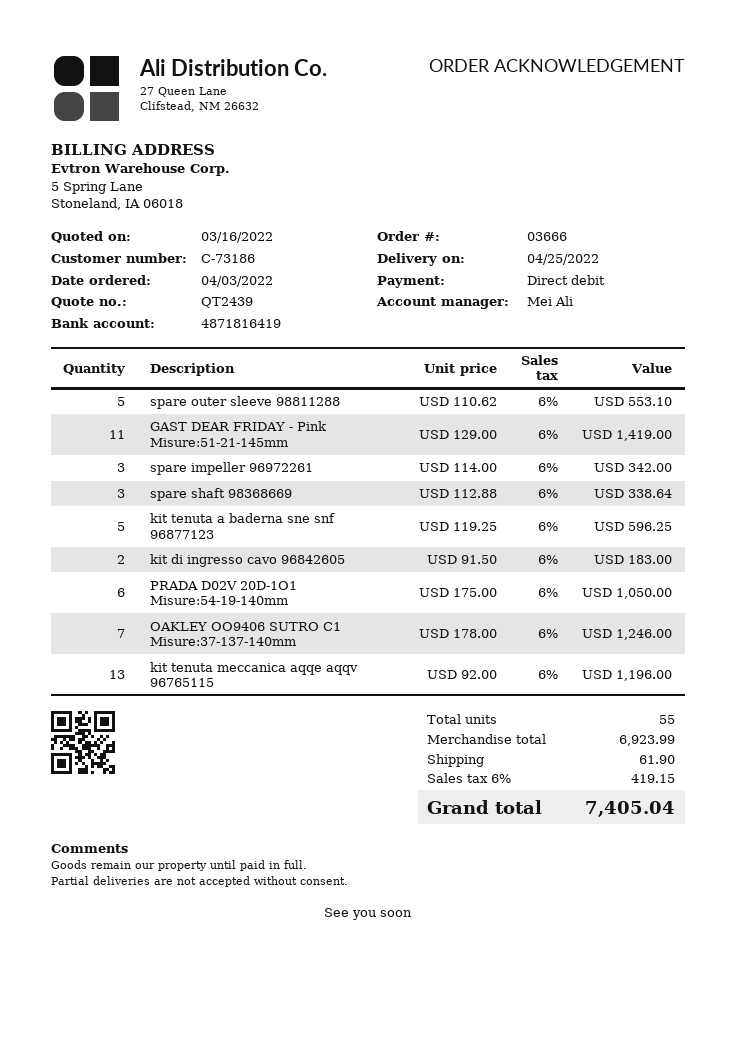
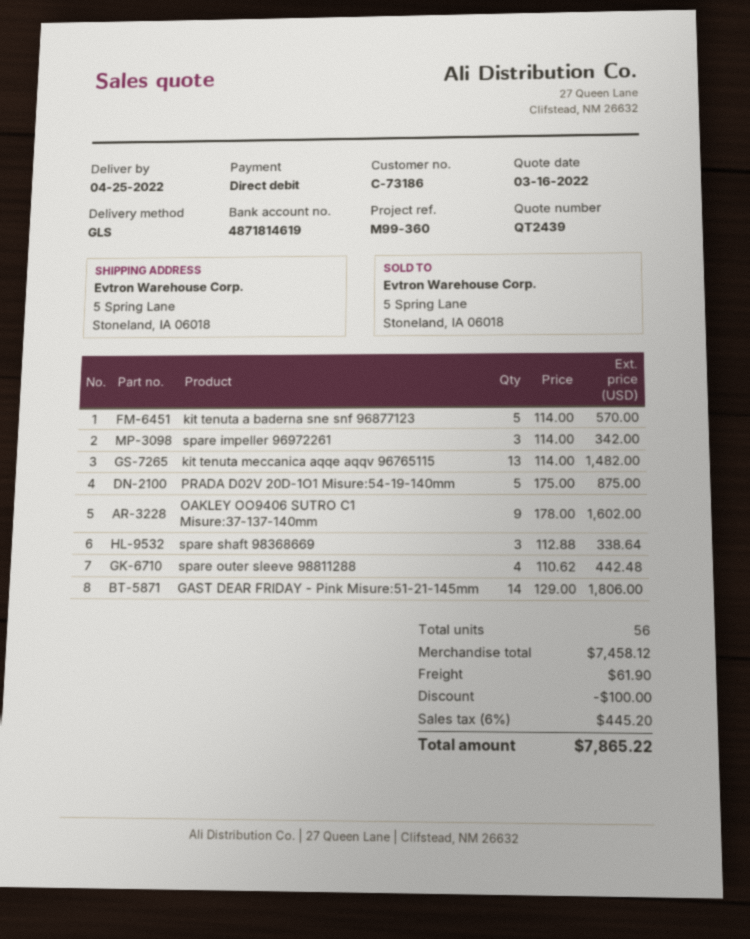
bank account: 4871816419 -> 4871814619
spare outer sleeve 98811288: 5 x 110.62 = 553.10 -> 4 x 110.62 = 442.48
GAST DEAR FRIDAY - Pink Misure:51-21-145mm: 11 x 129.00 = 1419.00 -> 14 x 129.00 = 1806.00
kit tenuta a baderna sne snf 96877123: 5 x 119.25 = 596.25 -> 5 x 114.00 = 570.00
kit di ingresso cavo 96842605: 2 x 91.50 = 183.00 -> none
PRADA D02V 20D-1O1 Misure:54-19-140mm: 6 x 175.00 = 1050.00 -> 5 x 175.00 = 875.00
OAKLEY OO9406 SUTRO C1 Misure:37-137-140mm: 7 x 178.00 = 1246.00 -> 9 x 178.00 = 1602.00
kit tenuta meccanica aqqe aqqv 96765115: 13 x 92.00 = 1196.00 -> 13 x 114.00 = 1482.00
total quantity: 55 -> 56
subtotal: 6923.99 -> 7458.12
discount: none -> 100.00
tax: 6% = 419.15 -> 6% = 445.20
total: 7405.04 -> 7865.22

